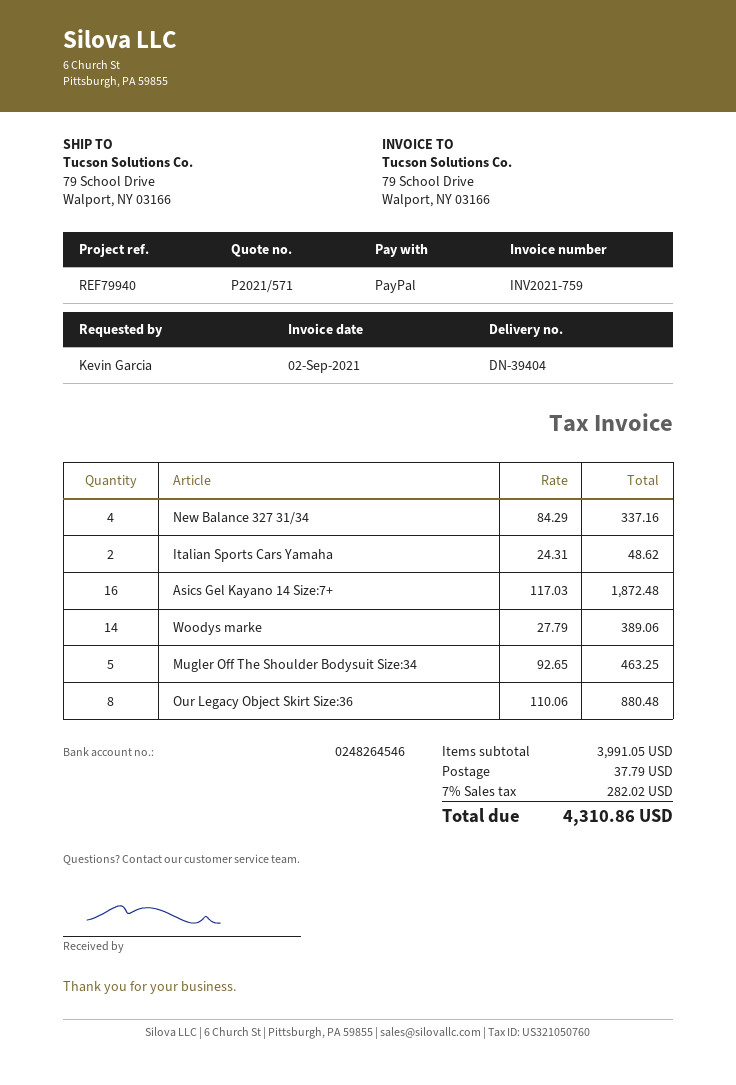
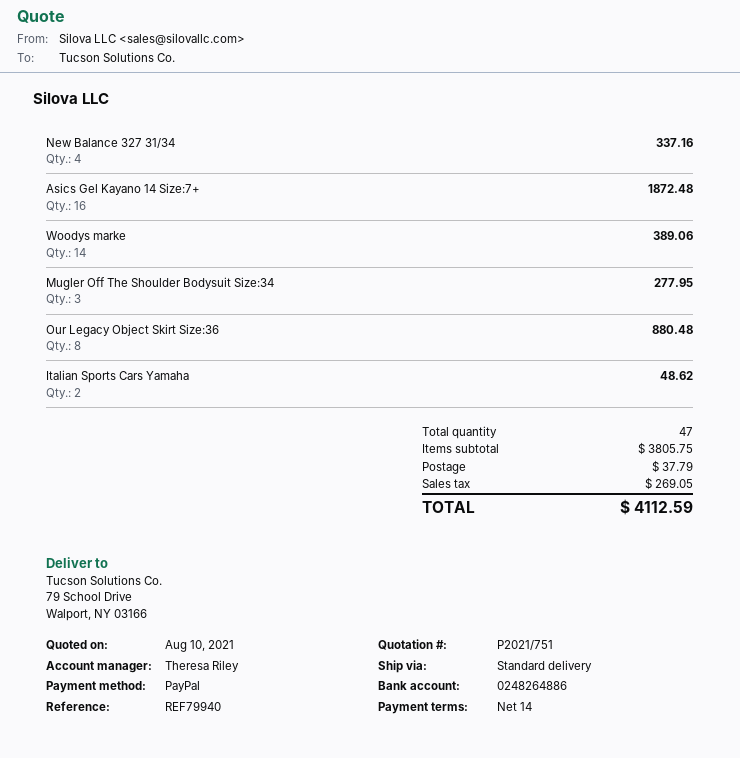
quote number: P2021/571 -> P2021/751
bank account: 0248264546 -> 0248264886
Mugler Off The Shoulder Bodysuit Size:34: 5 for 463.25 -> 3 for 277.95
subtotal: 3991.05 -> 3805.75
tax: 282.02 -> 269.05
total: 4310.86 -> 4112.59

